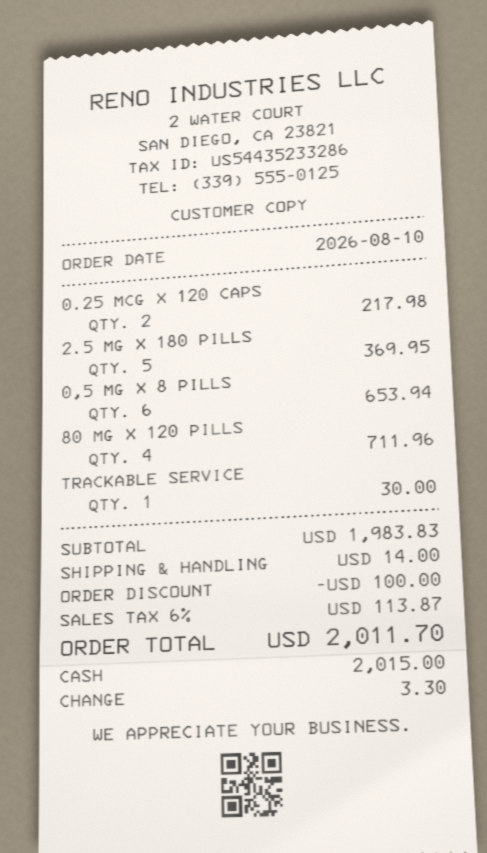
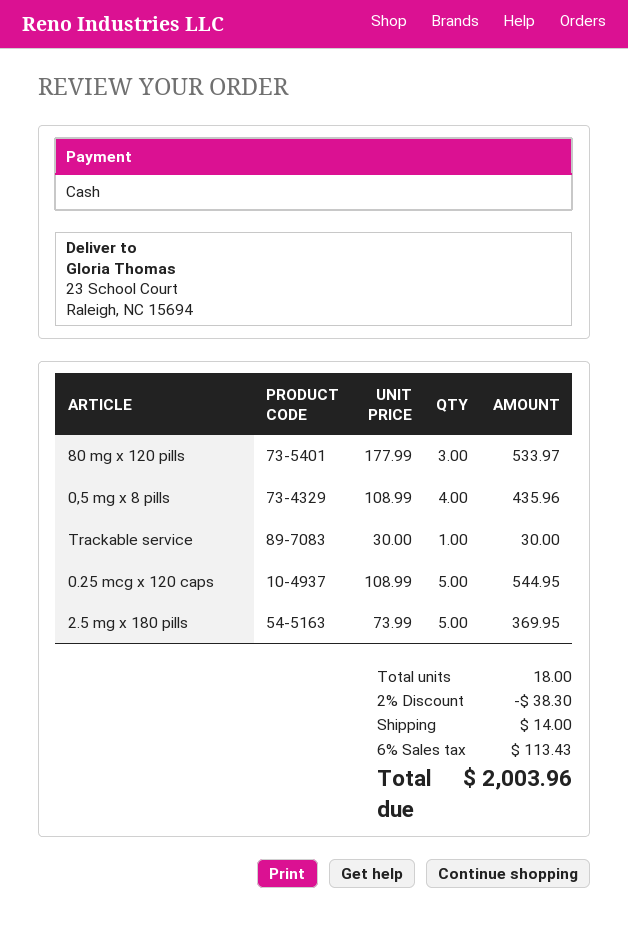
0.25 MCG X 120 CAPS: 2 for 217.98 -> 5 for 544.95
0,5 MG X 8 PILLS: 6 for 653.94 -> 4 for 435.96
80 MG X 120 PILLS: 4 for 711.96 -> 3 for 533.97
discount: 100.00 -> 38.30
tax: 6% = 113.87 -> 6% = 113.43
total: 2011.70 -> 2003.96

